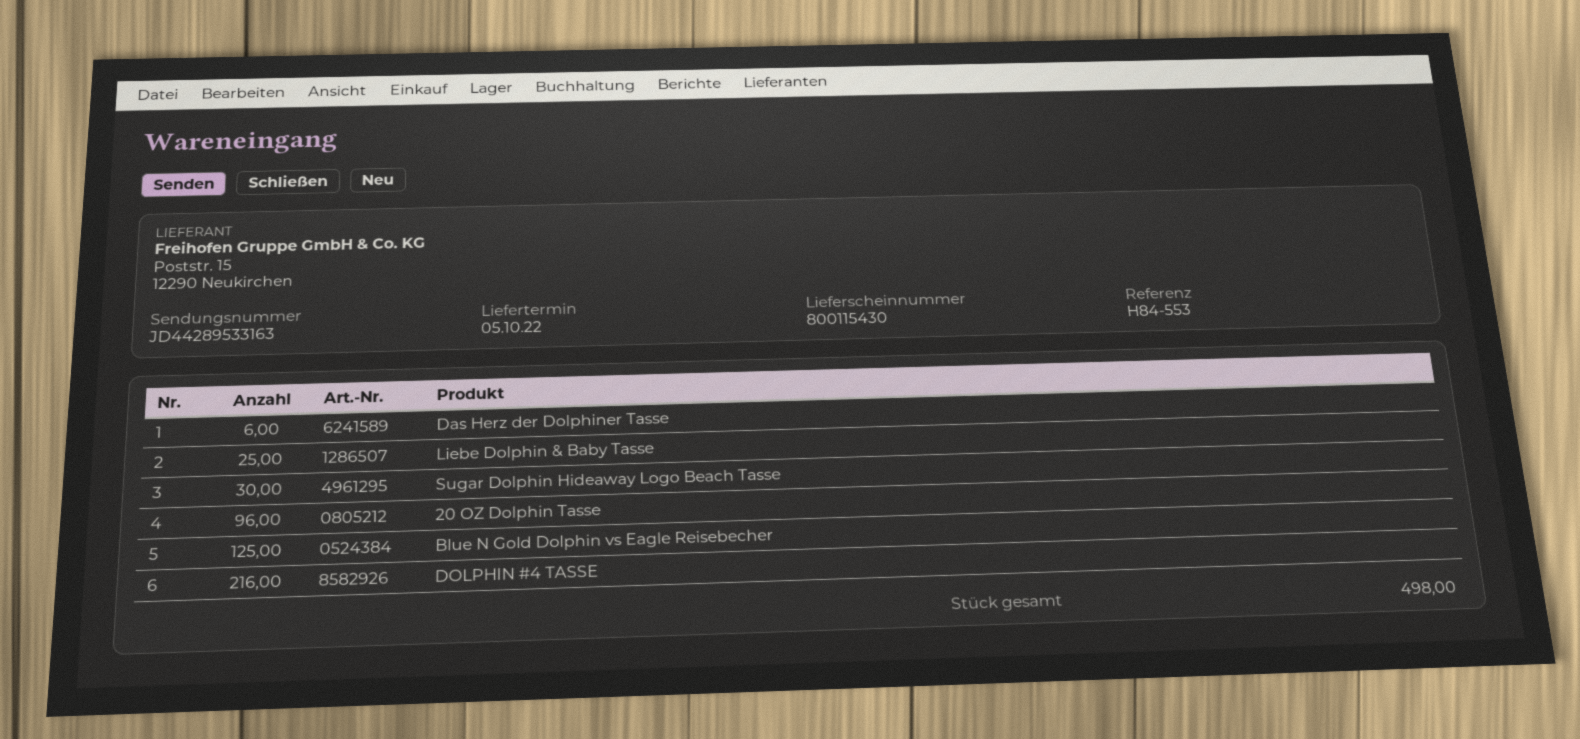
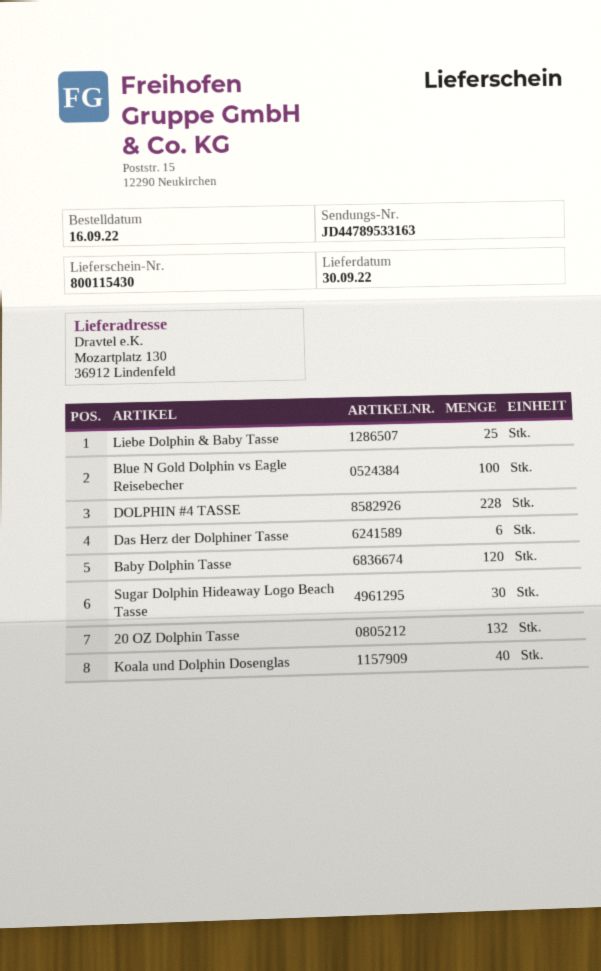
delivery date: 2022-10-05 -> 2022-09-30
tracking number: JD44289533163 -> JD44789533163
20 OZ Dolphin Tasse: 96 -> 132
Blue N Gold Dolphin vs Eagle Reisebecher: 125 -> 100
DOLPHIN #4 TASSE: 216 -> 228
Baby Dolphin Tasse: none -> 120
Koala und Dolphin Dosenglas: none -> 40

